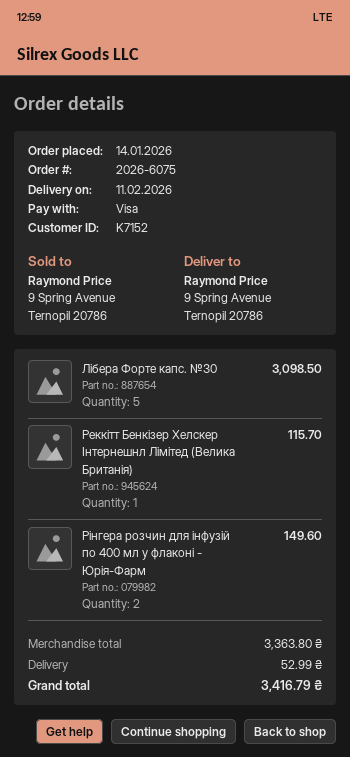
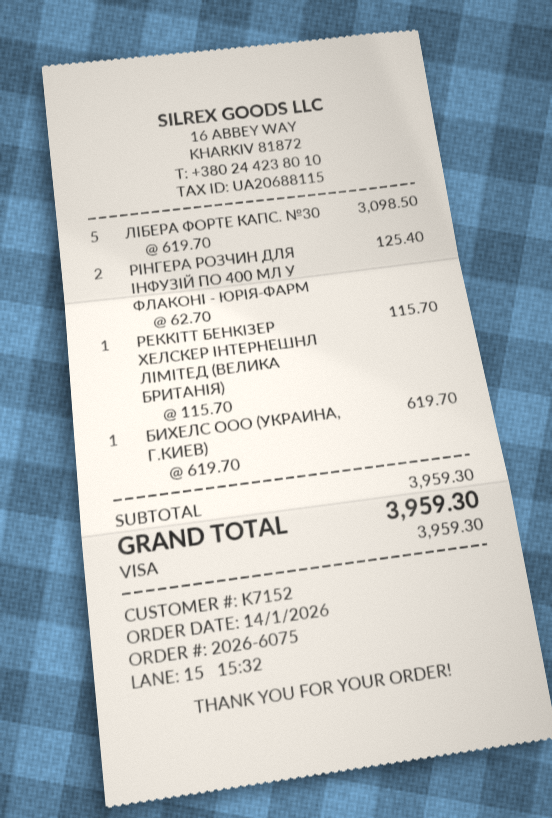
Рінгера розчин для інфузій по 400 мл у флаконі - Юрія-Фарм: 2 for 149.60 -> 2 for 125.40
БИХЕЛС ООО (УКРАИНА, Г.КИЕВ): none -> 1 for 619.70
subtotal: 3363.80 -> 3959.30
shipping: 52.99 -> none
total: 3416.79 -> 3959.30

